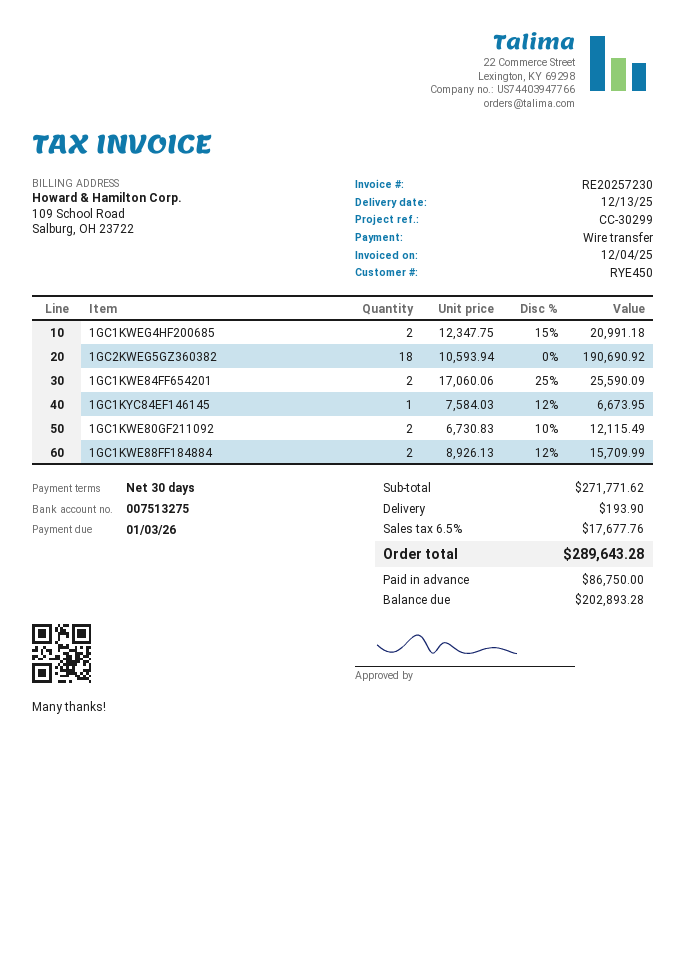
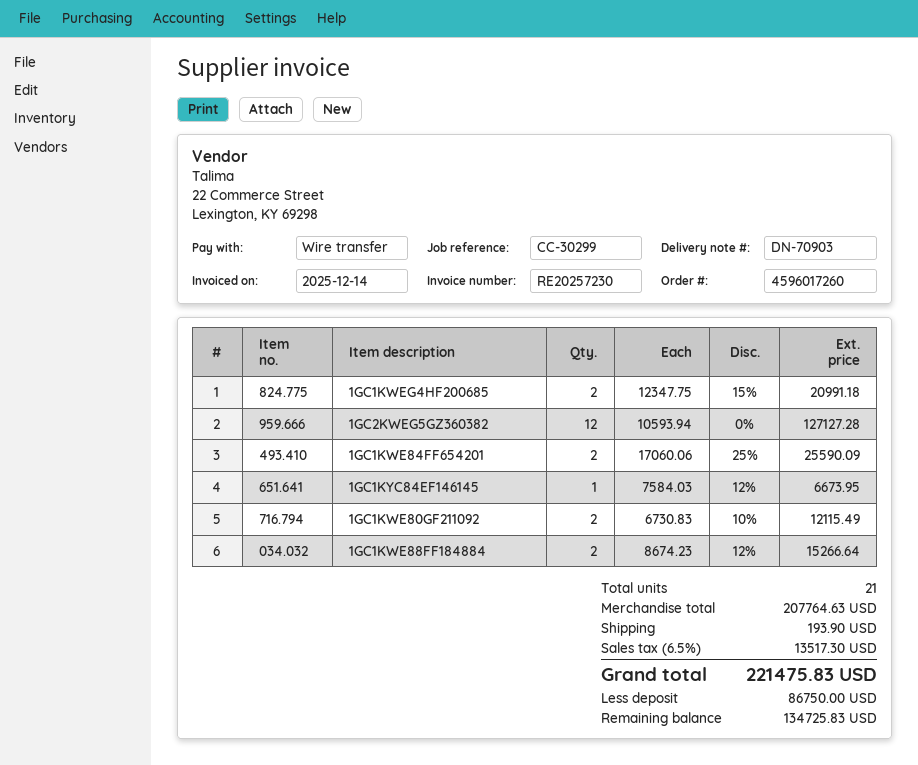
invoice date: 2025-12-04 -> 2025-12-14
1GC2KWEG5GZ360382: 18 x 10593.94 = 190690.92 -> 12 x 10593.94 = 127127.28
1GC1KWE88FF184884: 2 x 8926.13 - 12% = 15709.99 -> 2 x 8674.23 - 12% = 15266.64
subtotal: 271771.62 -> 207764.63
tax: 6.5% = 17677.76 -> 6.5% = 13517.30
total: 289643.28 -> 221475.83
balance: 202893.28 -> 134725.83

